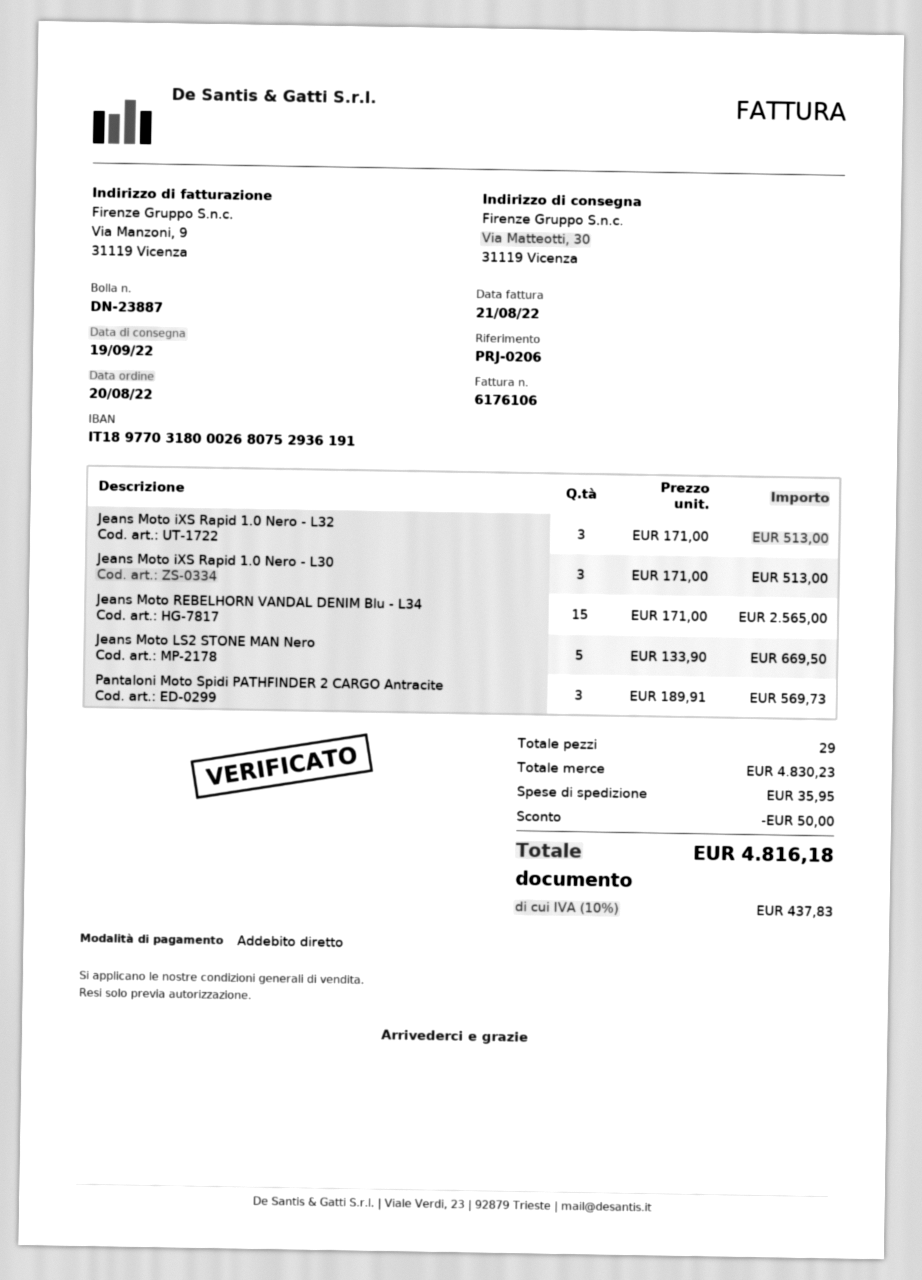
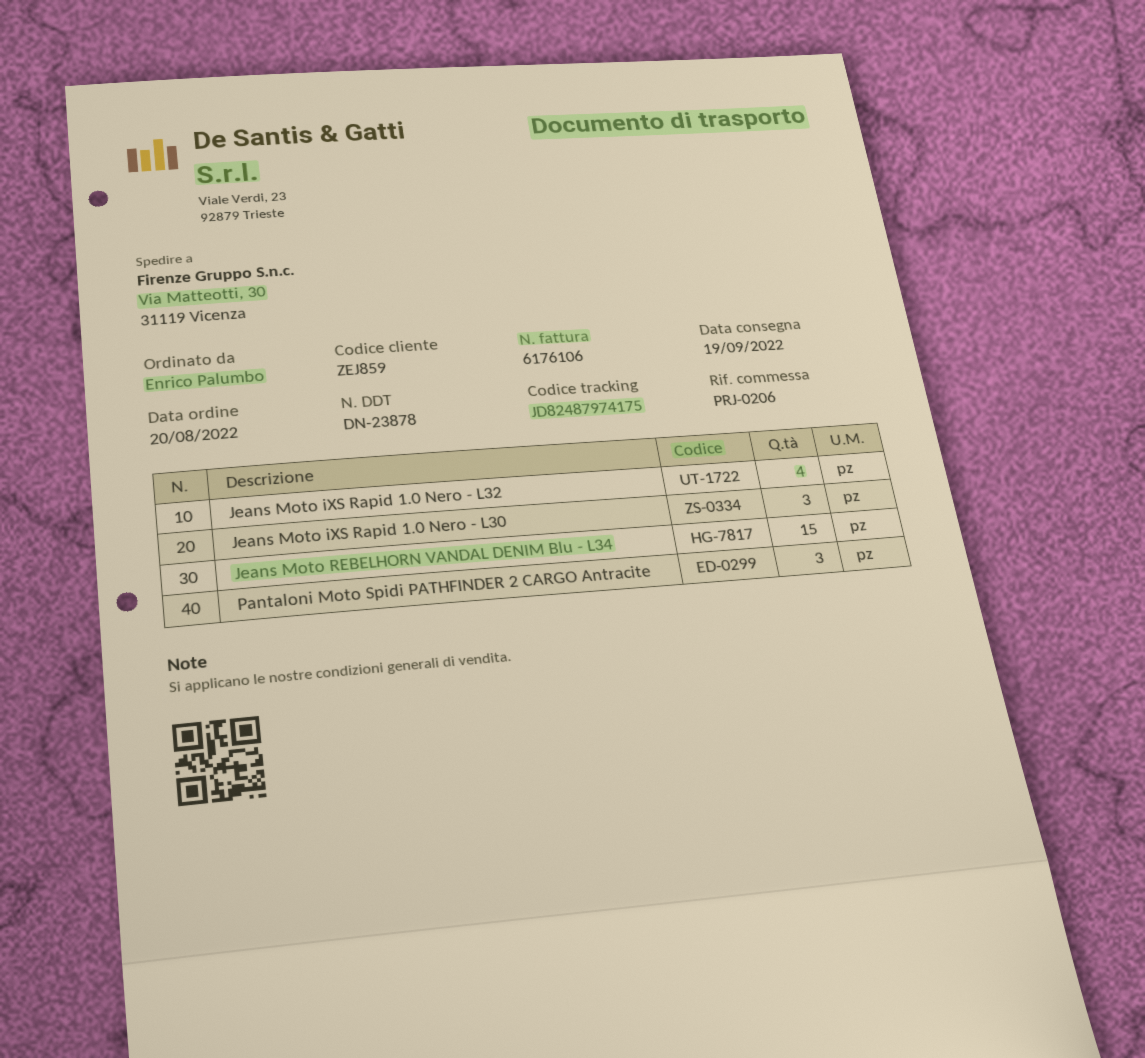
delivery note number: DN-23887 -> DN-23878
Jeans Moto iXS Rapid 1.0 Nero - L32: 3 -> 4
Jeans Moto LS2 STONE MAN Nero: 5 -> none

